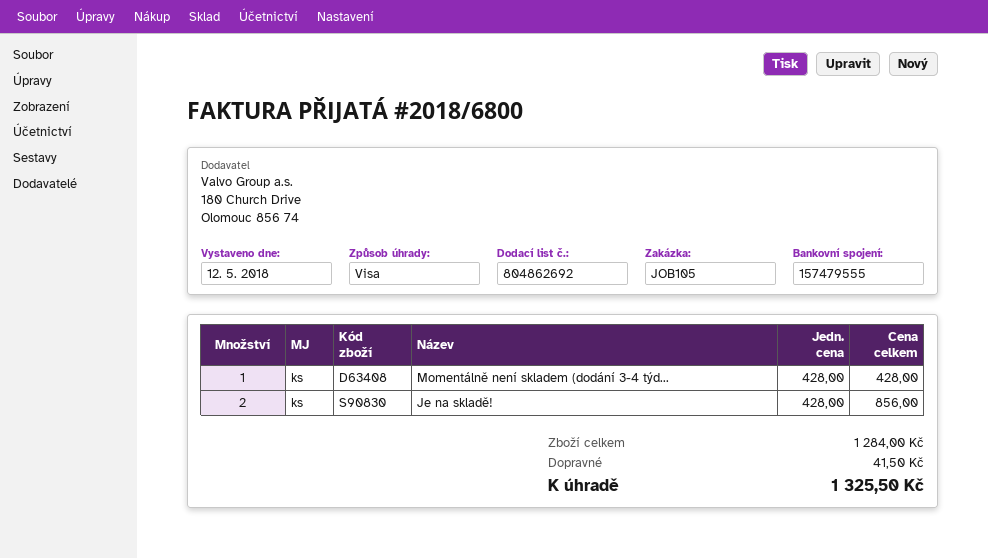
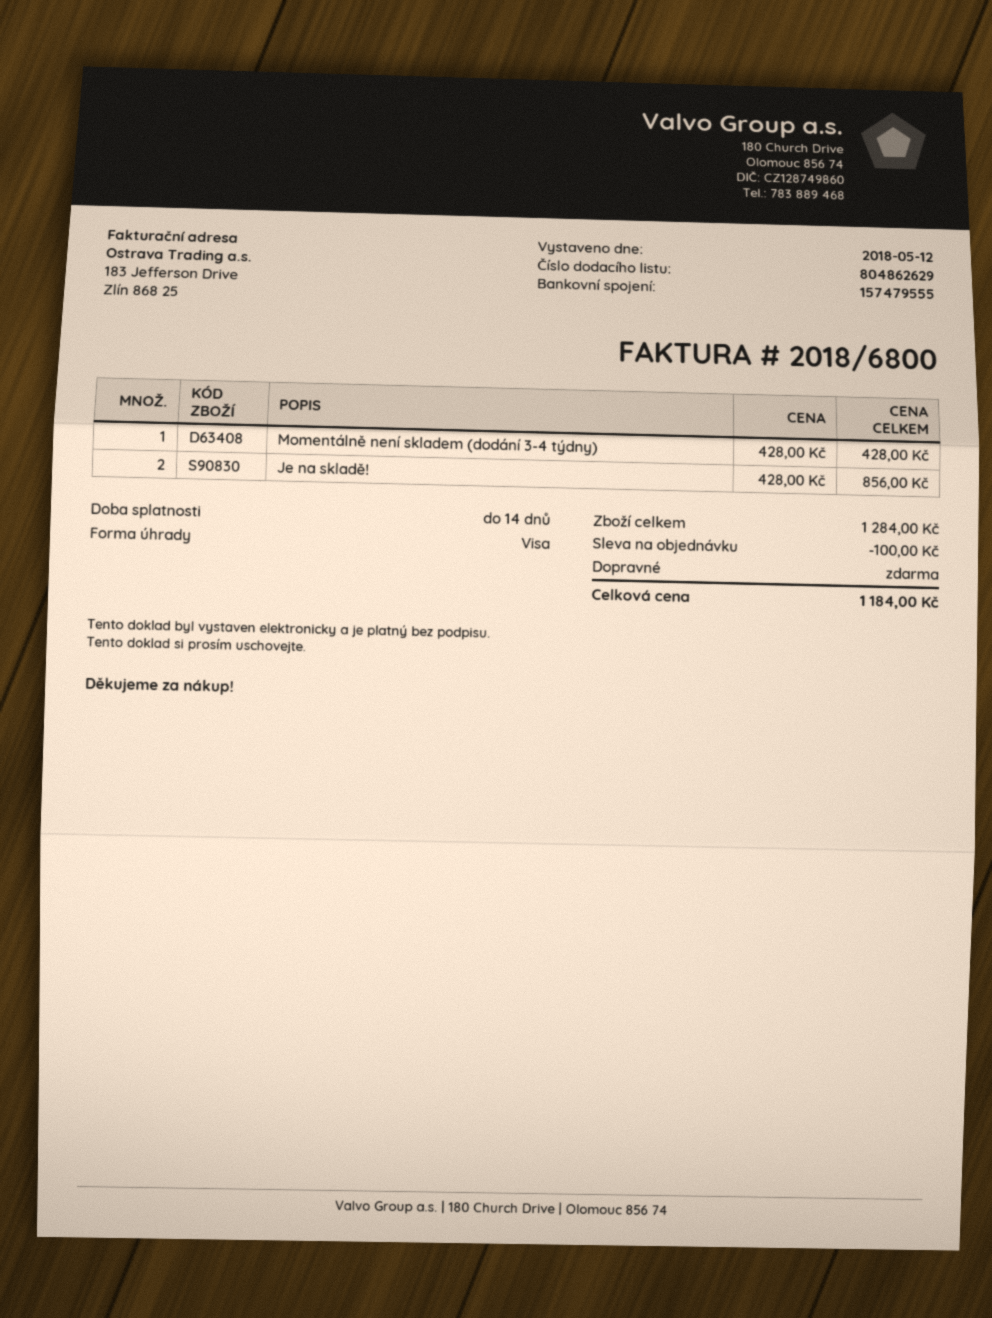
delivery note number: 804862692 -> 804862629
discount: none -> 100.00
shipping: 41.50 -> 0.00
total: 1325.50 -> 1184.00

